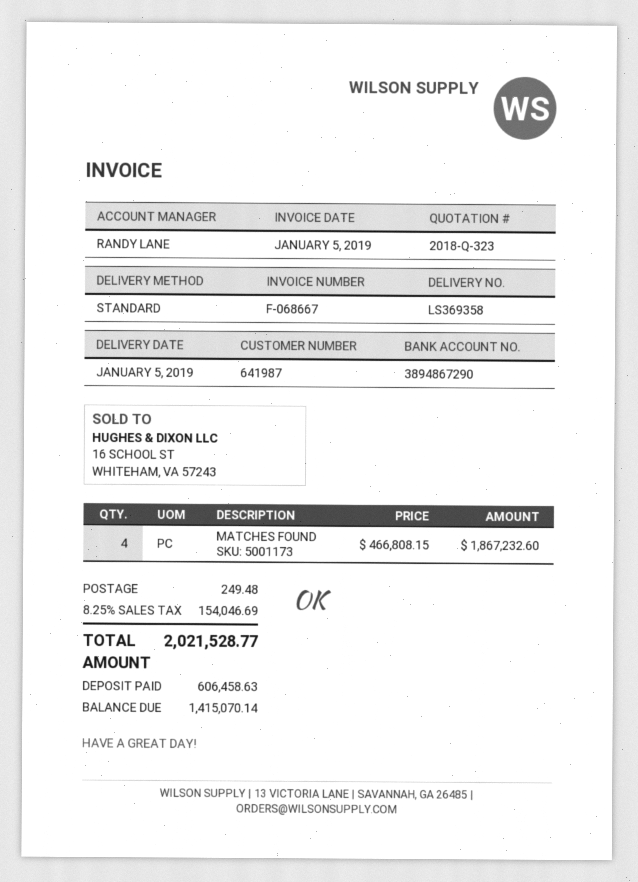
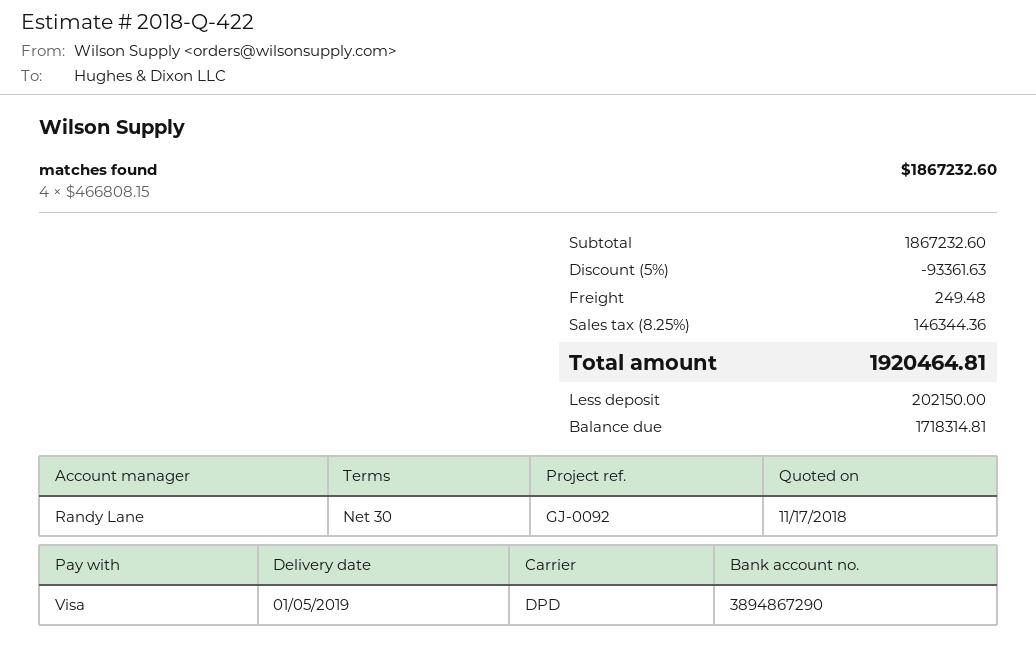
quote number: 2018-Q-323 -> 2018-Q-422
shipping method: standard -> DPD
discount: none -> 5% = 93361.63
tax: 8.25% = 154046.69 -> 8.25% = 146344.36
total: 2021528.77 -> 1920464.81
deposit: 606458.63 -> 202150.00
balance: 1415070.14 -> 1718314.81

